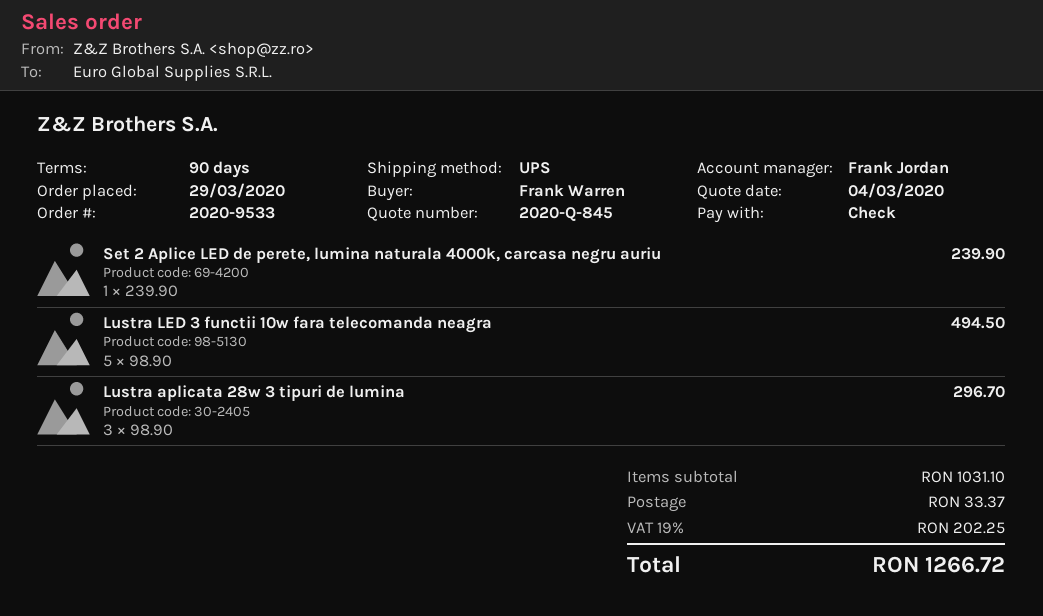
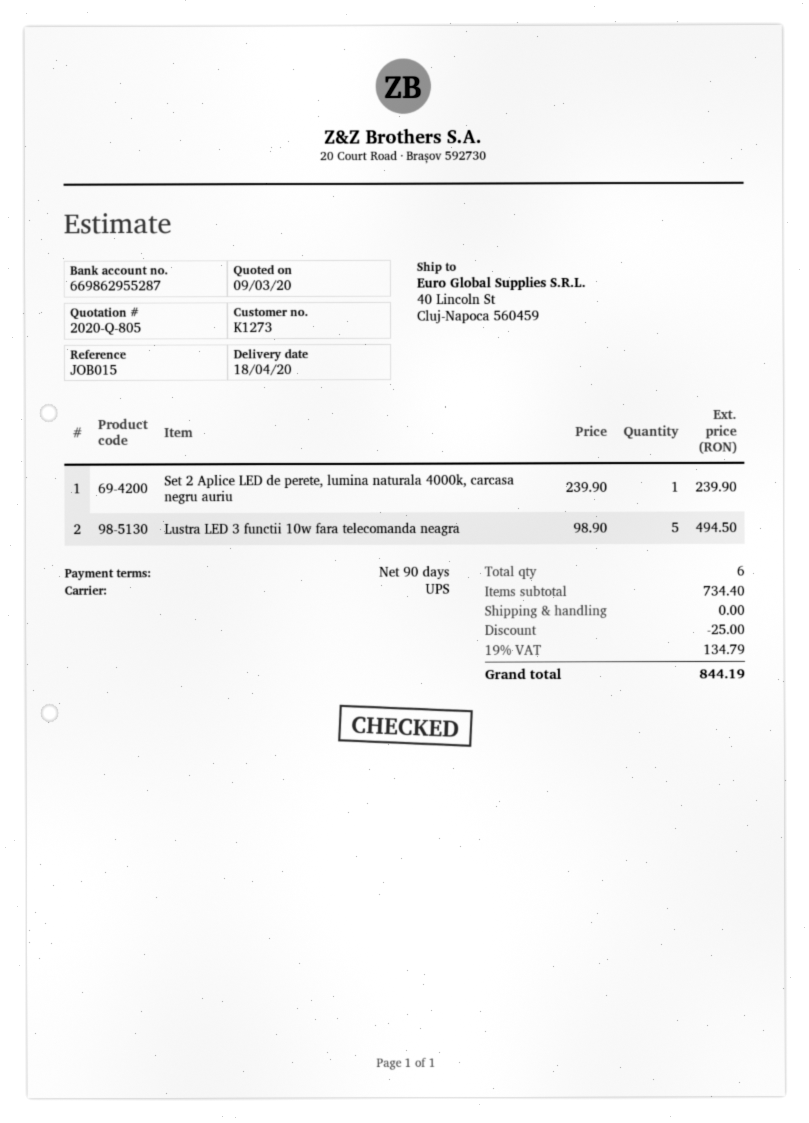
quote number: 2020-Q-845 -> 2020-Q-805
quote date: 2020-03-04 -> 2020-03-09
Lustra aplicata 28w 3 tipuri de lumina: 3 x 98.90 = 296.70 -> none
subtotal: 1031.10 -> 734.40
discount: none -> 25.00
shipping: 33.37 -> 0.00
tax: 19% = 202.25 -> 19% = 134.79
total: 1266.72 -> 844.19

